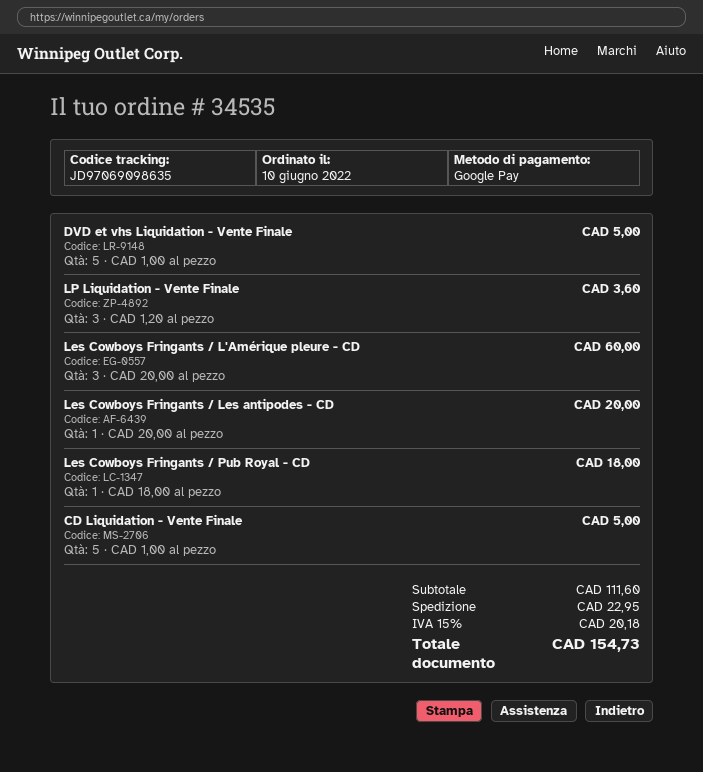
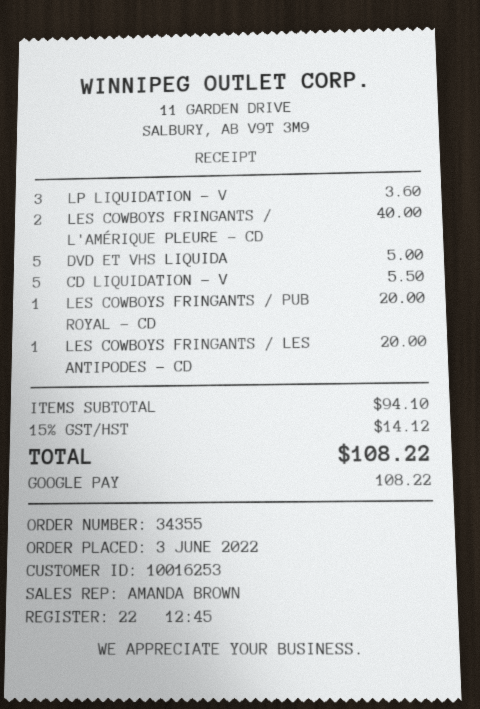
order number: 34535 -> 34355
order date: 2022-06-10 -> 2022-06-03
Les Cowboys Fringants / L'Amérique pleure - CD: 3 for 60.00 -> 2 for 40.00
Les Cowboys Fringants / Pub Royal - CD: 1 for 18.00 -> 1 for 20.00
CD Liquidation - Vente Finale: 5 for 5.00 -> 5 for 5.50
subtotal: 111.60 -> 94.10
shipping: 22.95 -> none
tax: 15% = 20.18 -> 15% = 14.12
total: 154.73 -> 108.22

